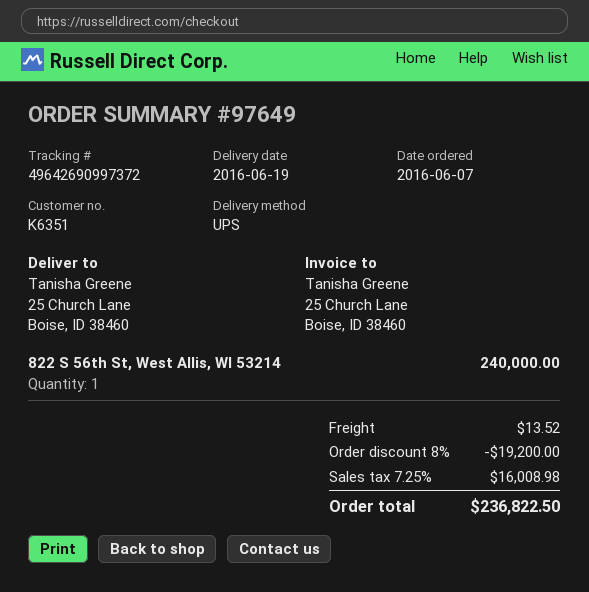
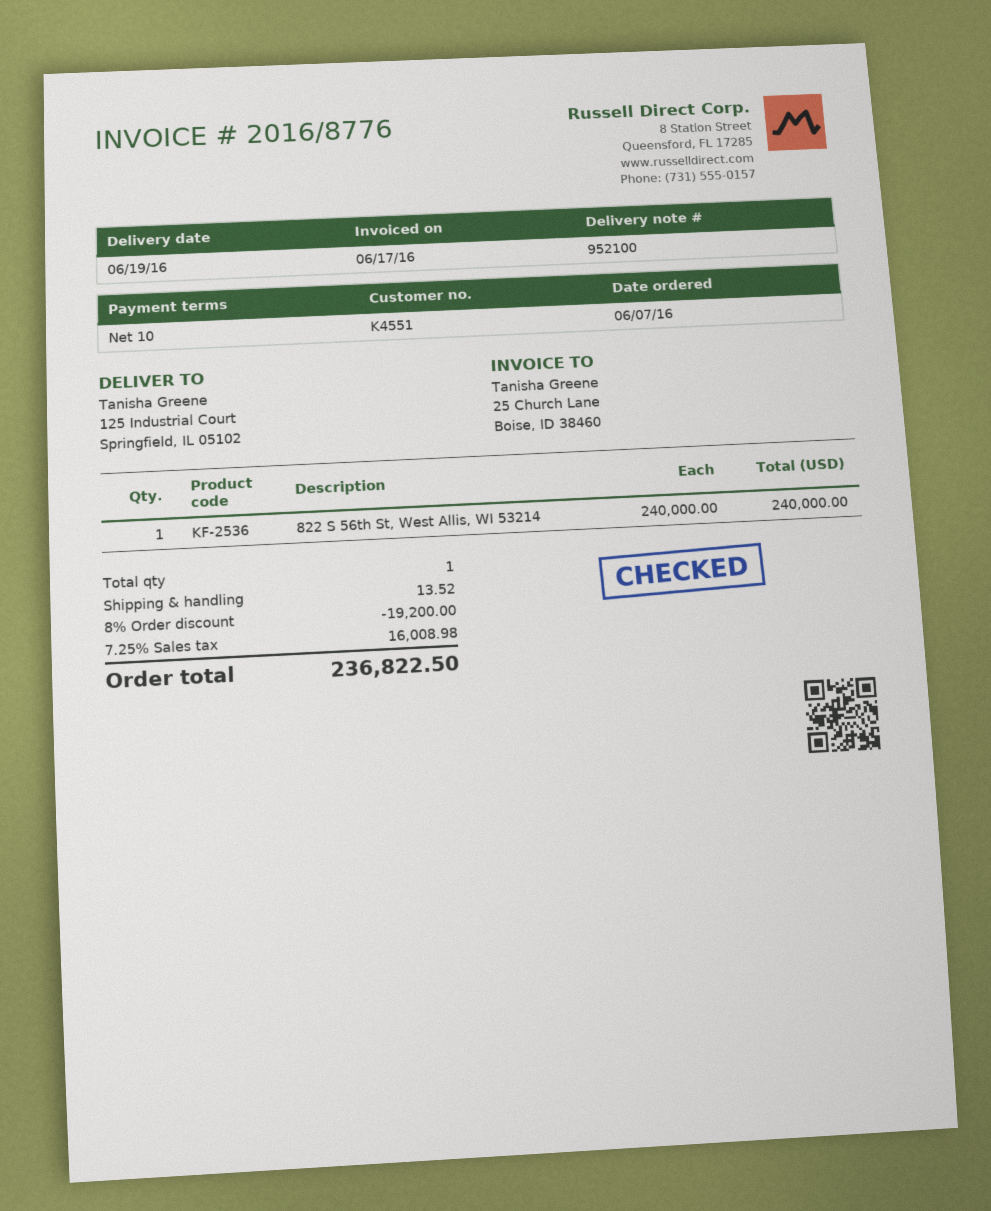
customer number: K6351 -> K4551
ship to: 25 Church Lane, Boise, ID 38460 -> 125 Industrial Court, Springfield, IL 05102

